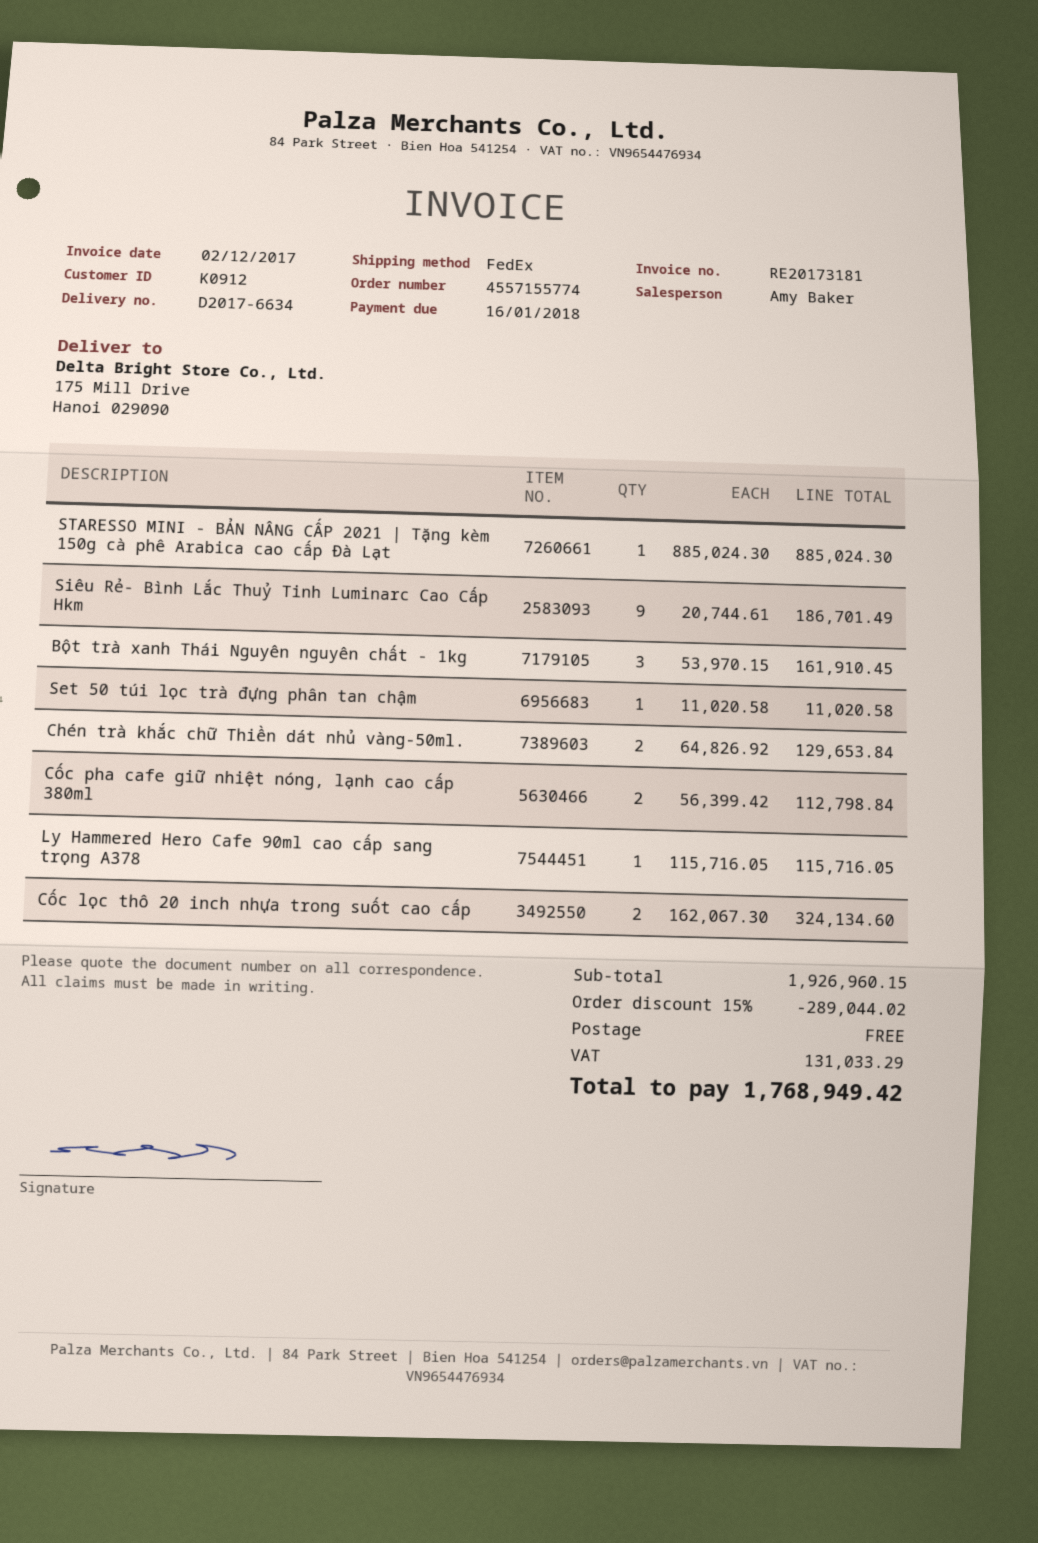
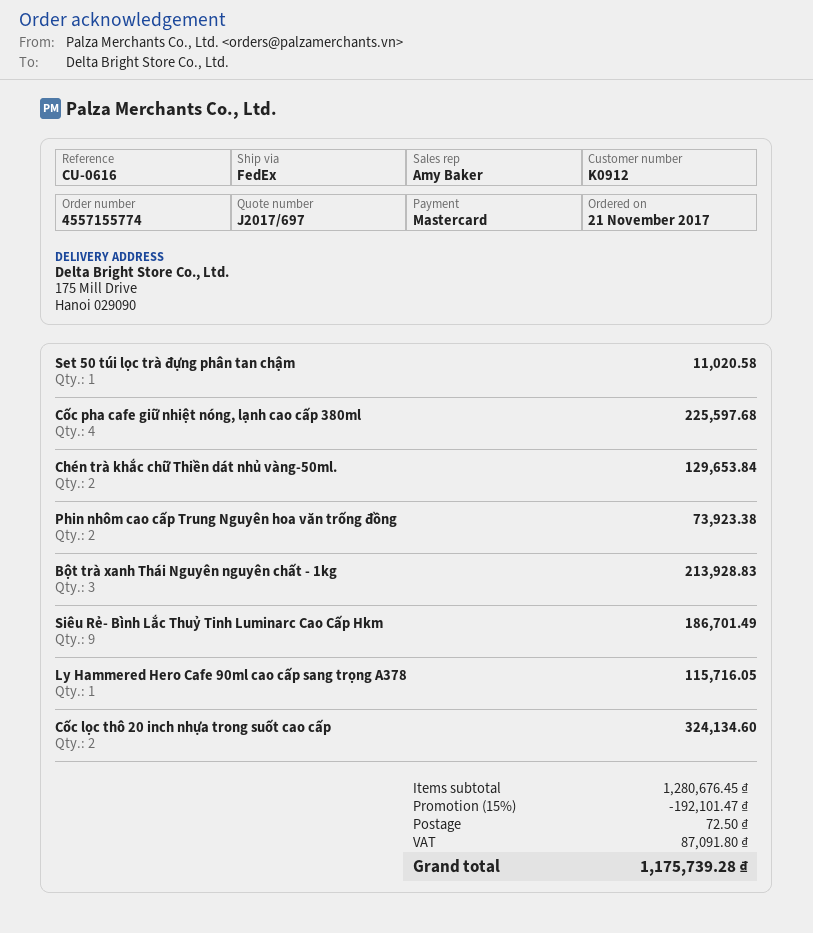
STARESSO MINI - BẢN NÂNG CẤP 2021 | Tặng kèm 150g cà phê Arabica cao cấp Đà Lạt: 1 for 885024.30 -> none
Bột trà xanh Thái Nguyên nguyên chất - 1kg: 3 for 161910.45 -> 3 for 213928.83
Cốc pha cafe giữ nhiệt nóng, lạnh cao cấp 380ml: 2 for 112798.84 -> 4 for 225597.68
Phin nhôm cao cấp Trung Nguyên hoa văn trống đồng: none -> 2 for 73923.38
subtotal: 1926960.15 -> 1280676.45
discount: 15% = 289044.02 -> 15% = 192101.47
shipping: 0.00 -> 72.50
tax: 131033.29 -> 87091.80
total: 1768949.42 -> 1175739.28

